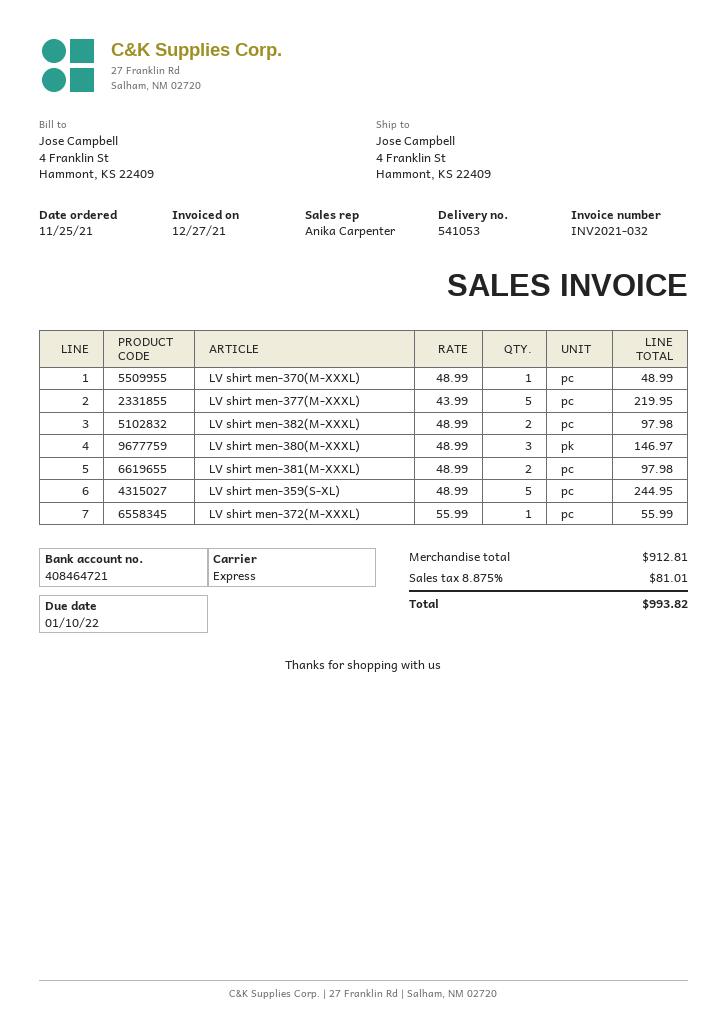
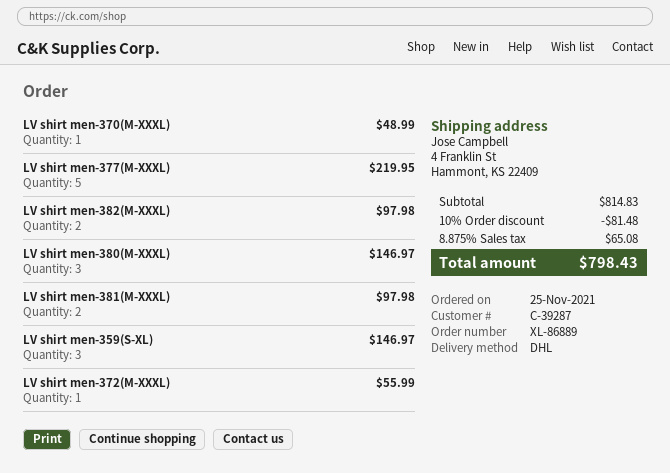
shipping method: express -> DHL
LV shirt men-359(S-XL): 5 for 244.95 -> 3 for 146.97
subtotal: 912.81 -> 814.83
discount: none -> 10% = 81.48
tax: 8.875% = 81.01 -> 8.875% = 65.08
total: 993.82 -> 798.43

